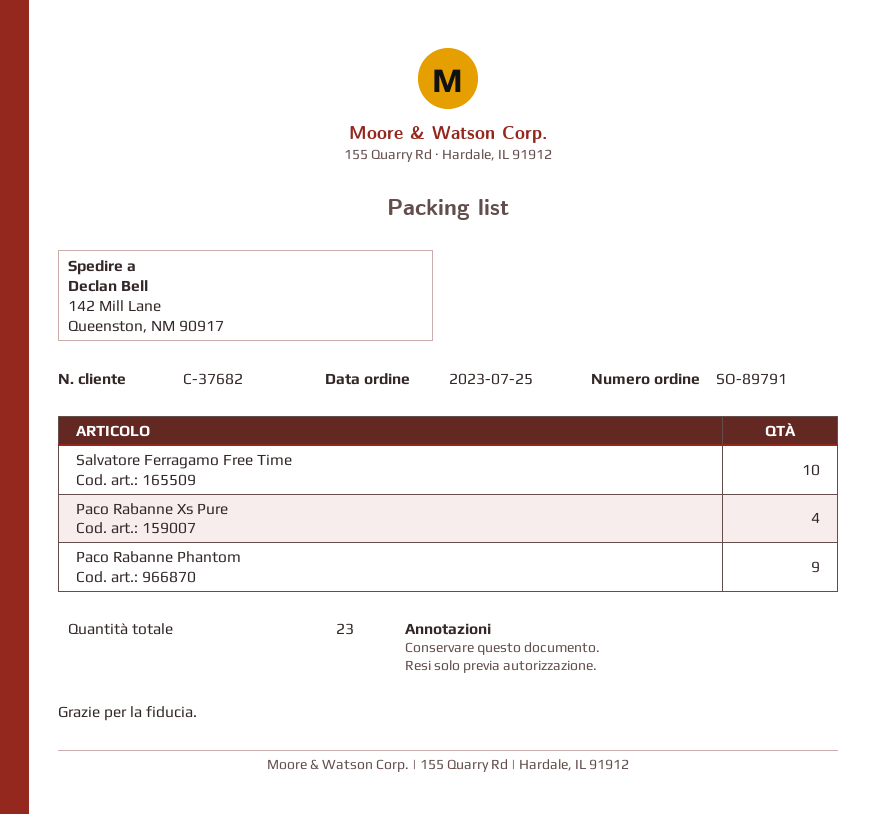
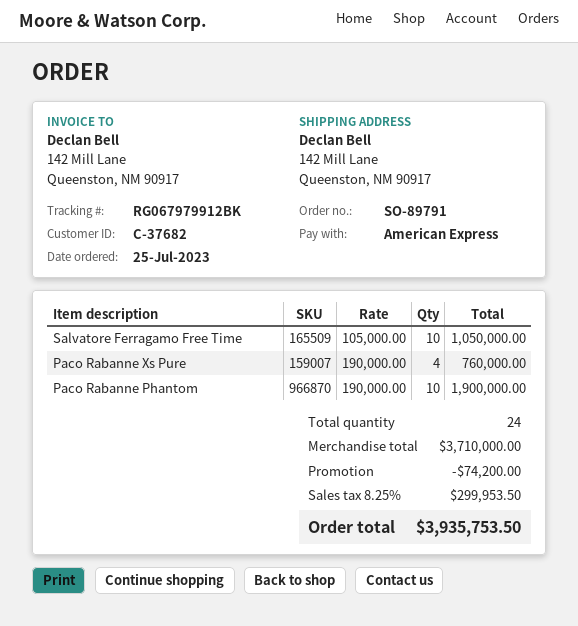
Paco Rabanne Phantom: 9 -> 10
total quantity: 23 -> 24

